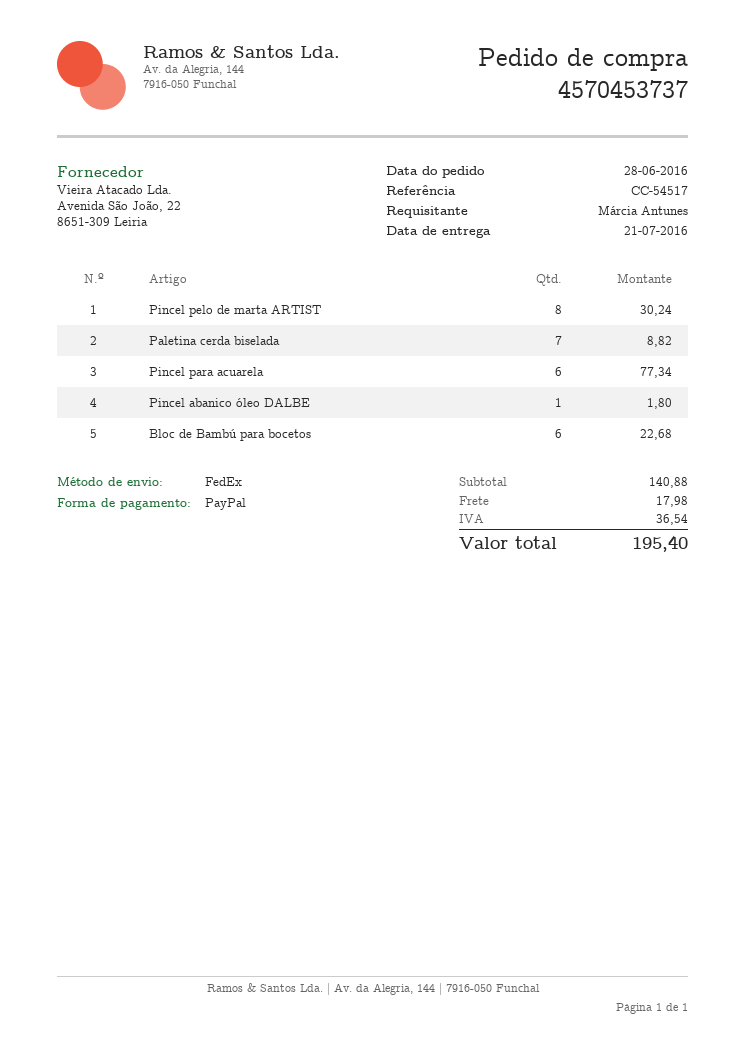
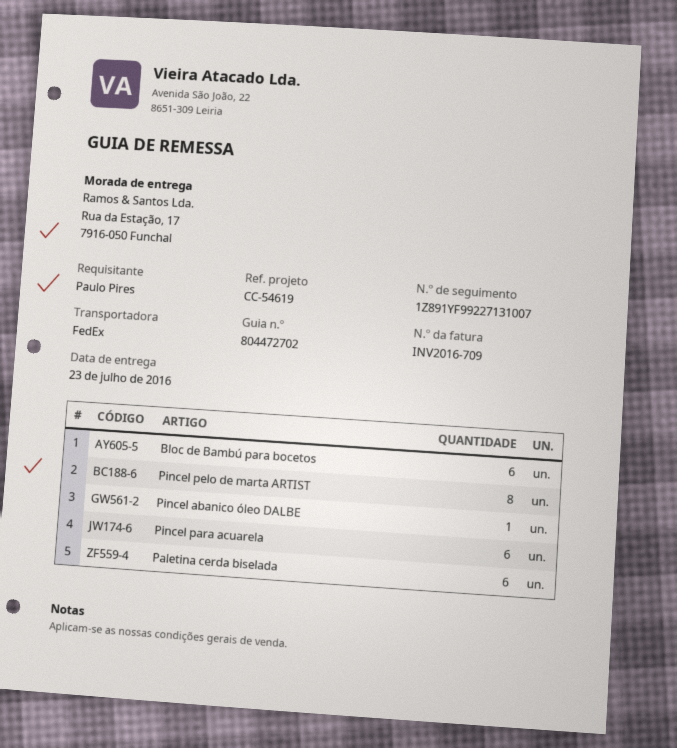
delivery date: 2016-07-21 -> 2016-07-23
reference: CC-54517 -> CC-54619
ordered by: Márcia Antunes -> Paulo Pires
Paletina cerda biselada: 7 -> 6

